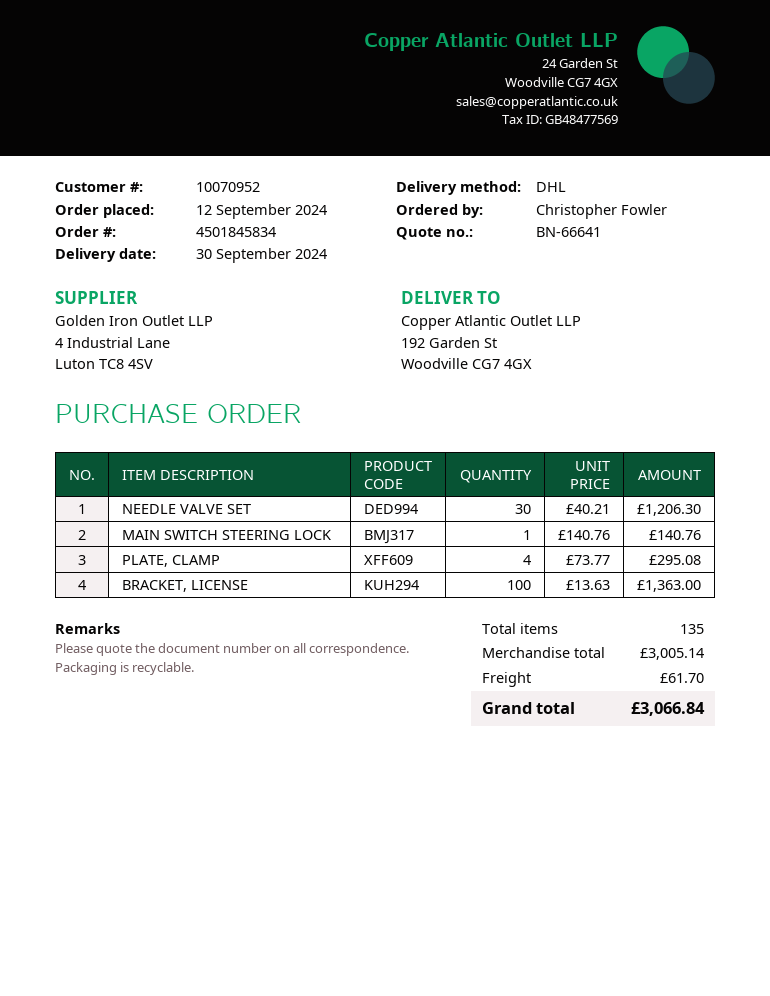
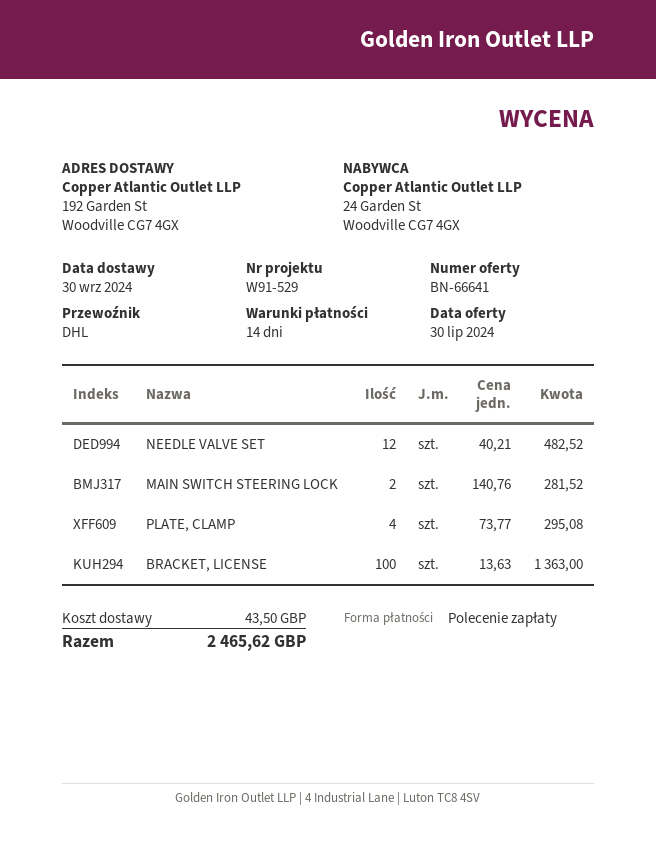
NEEDLE VALVE SET: 30 x 40.21 = 1206.30 -> 12 x 40.21 = 482.52
MAIN SWITCH STEERING LOCK: 1 x 140.76 = 140.76 -> 2 x 140.76 = 281.52
shipping: 61.70 -> 43.50
total: 3066.84 -> 2465.62

